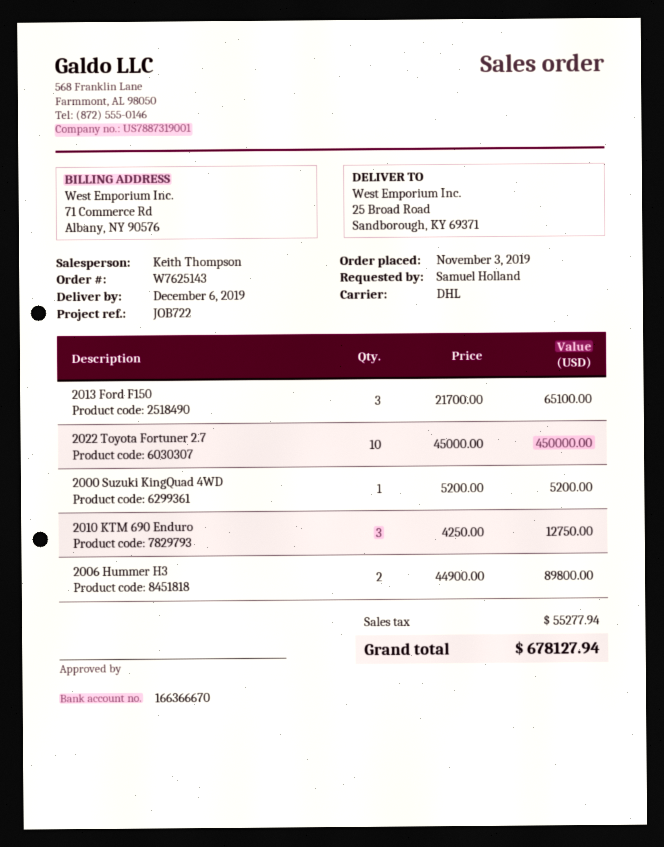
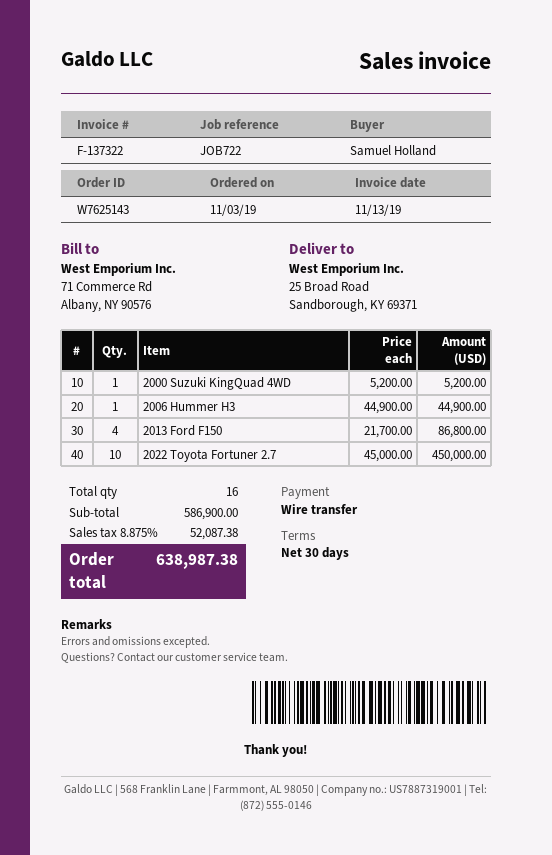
2013 Ford F150: 3 x 21700.00 = 65100.00 -> 4 x 21700.00 = 86800.00
2010 KTM 690 Enduro: 3 x 4250.00 = 12750.00 -> none
2006 Hummer H3: 2 x 44900.00 = 89800.00 -> 1 x 44900.00 = 44900.00
tax: 55277.94 -> 52087.38
total: 678127.94 -> 638987.38

